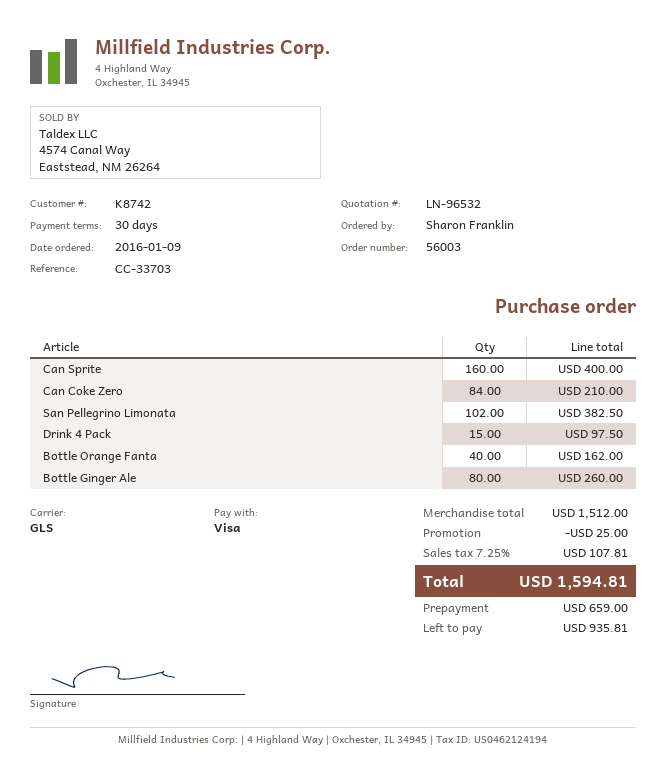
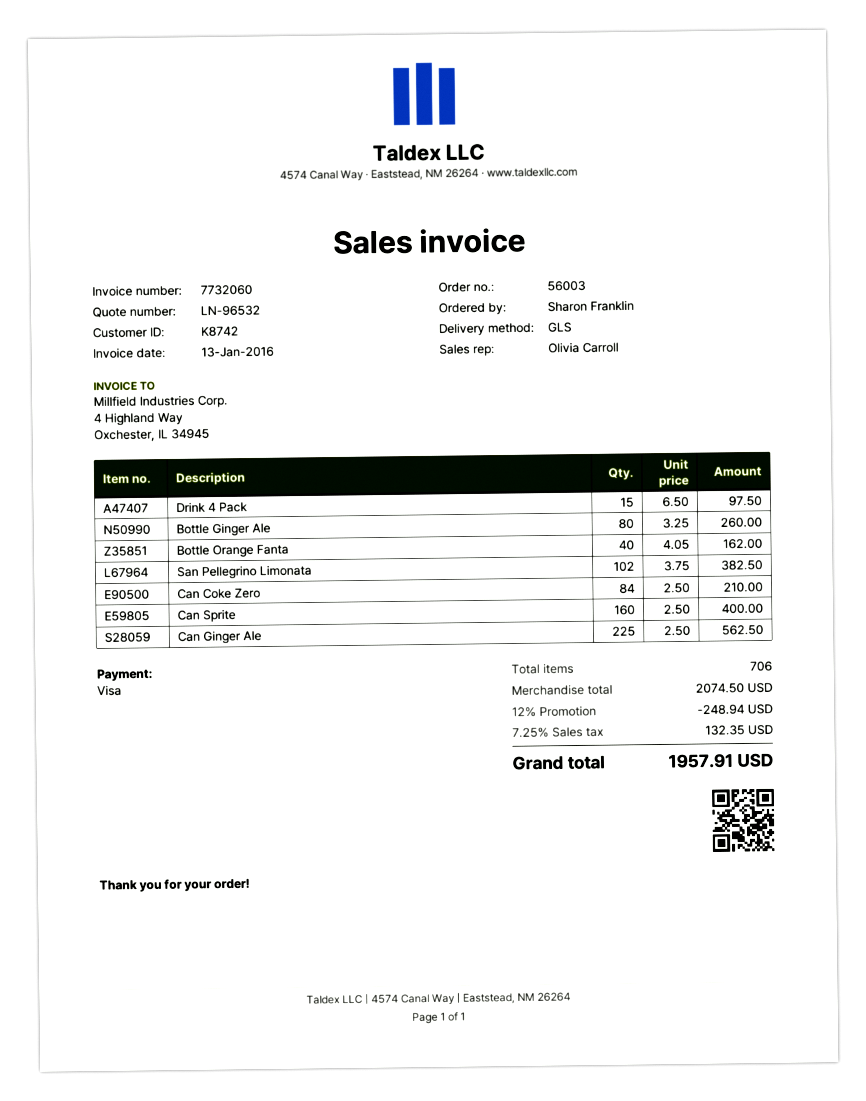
Can Ginger Ale: none -> 225 for 562.50
subtotal: 1512.00 -> 2074.50
discount: 25.00 -> 248.94
tax: 7.25% = 107.81 -> 7.25% = 132.35
total: 1594.81 -> 1957.91

